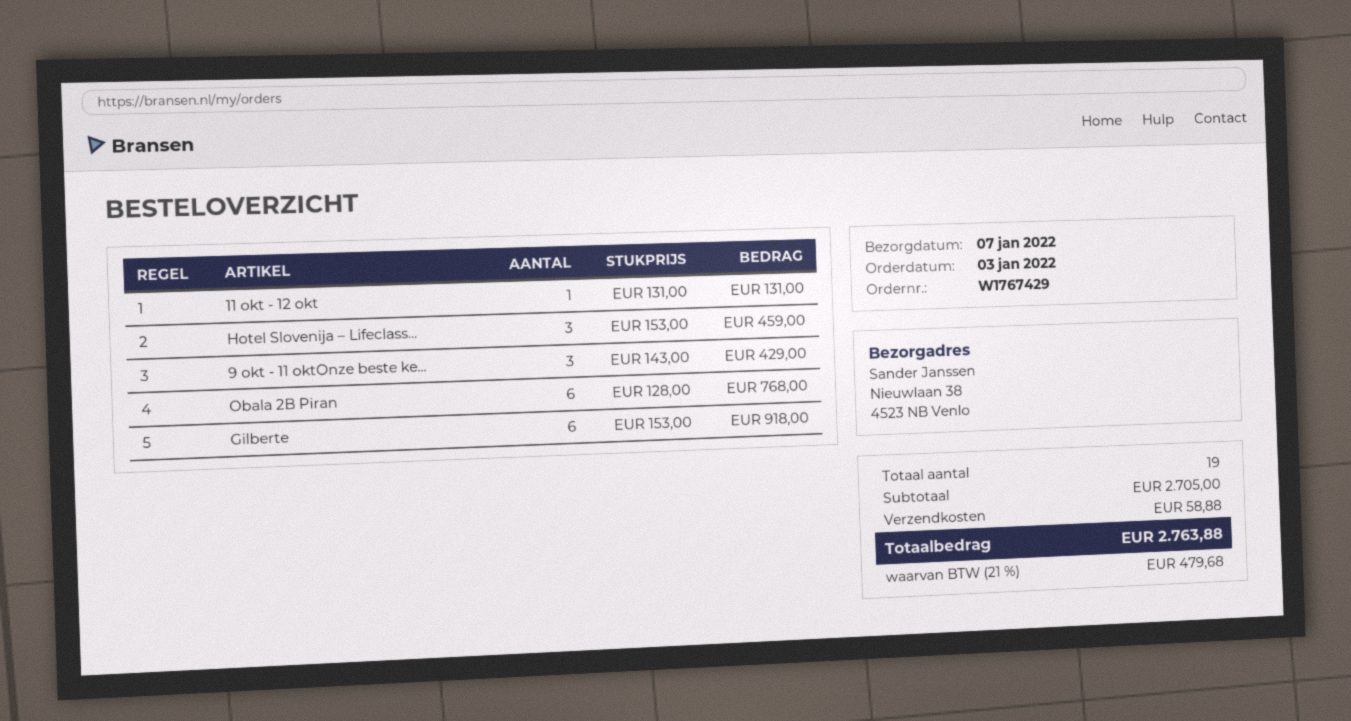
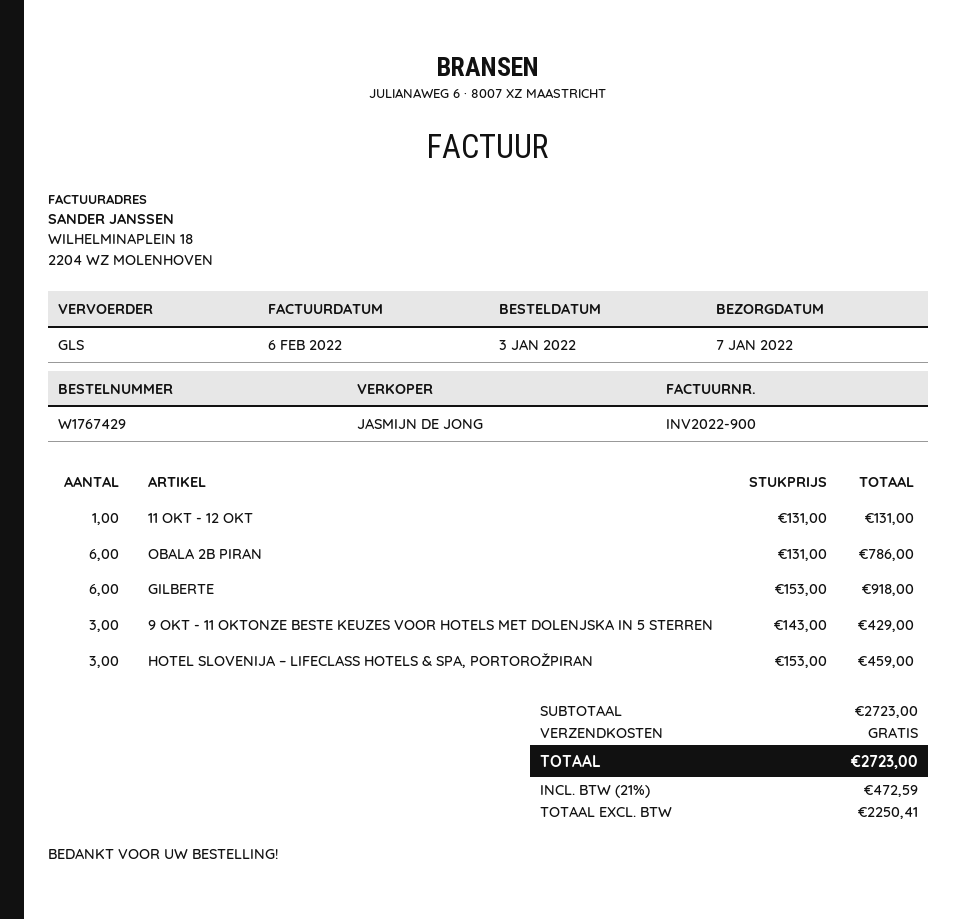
Obala 2B Piran: 6 x 128.00 = 768.00 -> 6 x 131.00 = 786.00
subtotal: 2705.00 -> 2723.00
shipping: 58.88 -> 0.00
tax: 21% = 479.68 -> 21% = 472.59
total: 2763.88 -> 2723.00

